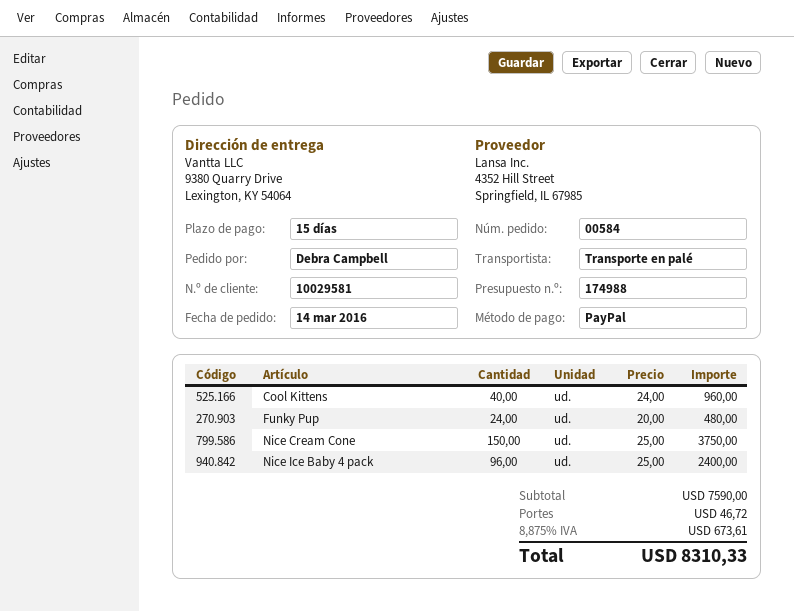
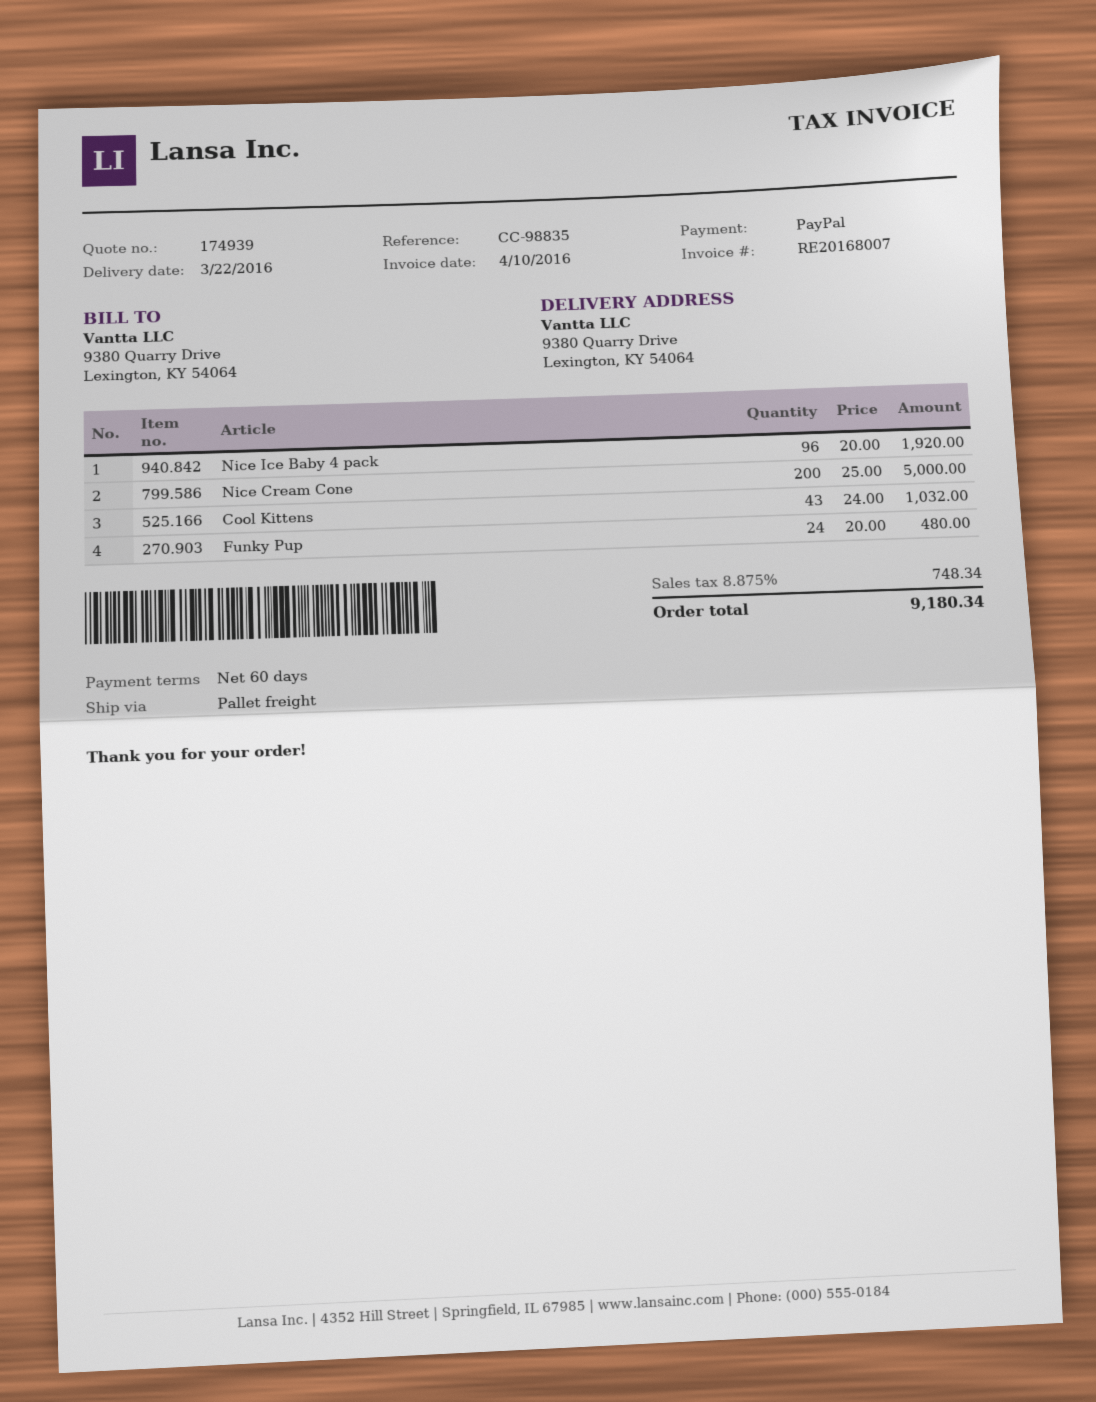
quote number: 174988 -> 174939
payment terms: 15 days -> 60 days
Cool Kittens: 40 x 24.00 = 960.00 -> 43 x 24.00 = 1032.00
Nice Cream Cone: 150 x 25.00 = 3750.00 -> 200 x 25.00 = 5000.00
Nice Ice Baby 4 pack: 96 x 25.00 = 2400.00 -> 96 x 20.00 = 1920.00
shipping: 46.72 -> none
tax: 8.875% = 673.61 -> 8.875% = 748.34
total: 8310.33 -> 9180.34

